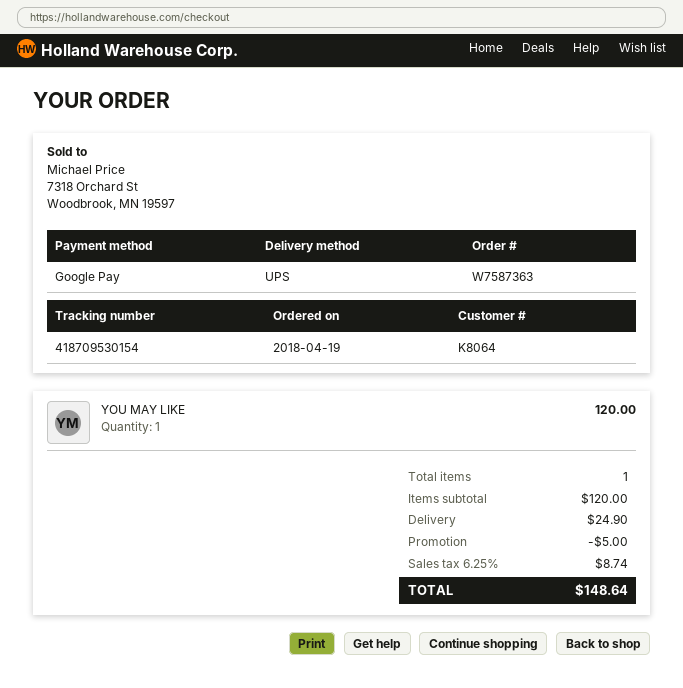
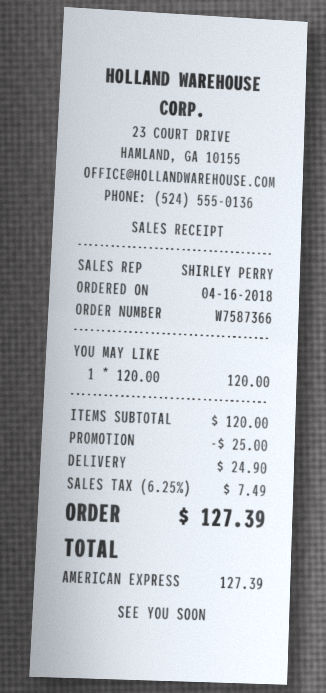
order number: W7587363 -> W7587366
order date: 2018-04-19 -> 2018-04-16
payment method: Google Pay -> American Express
discount: 5.00 -> 25.00
tax: 6.25% = 8.74 -> 6.25% = 7.49
total: 148.64 -> 127.39

